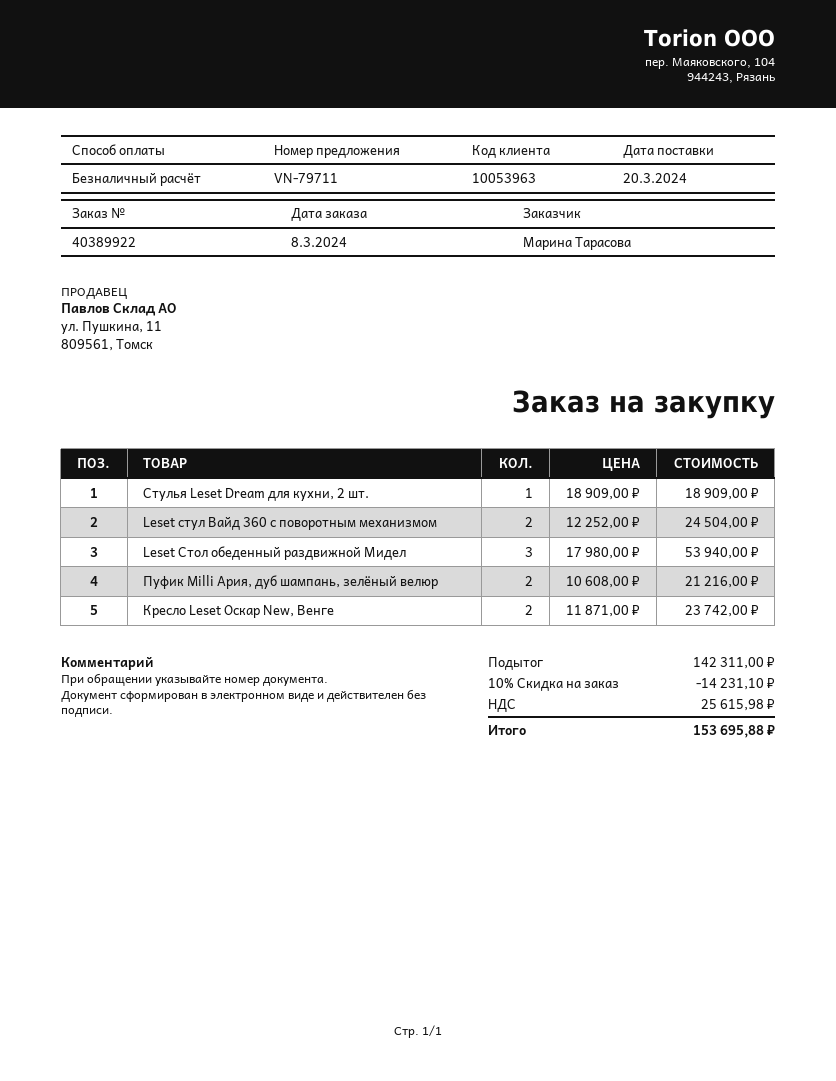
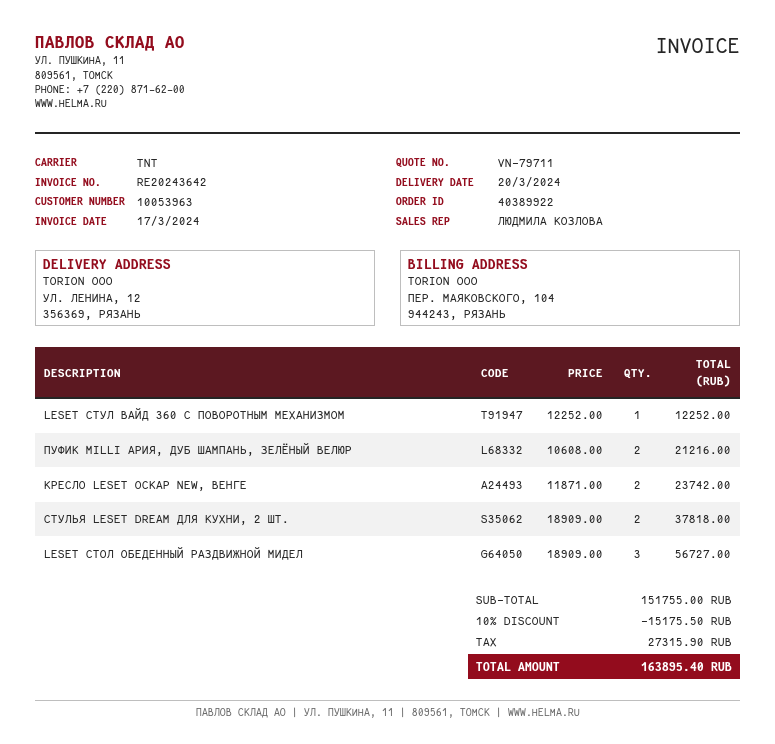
Стулья Leset Dream для кухни, 2 шт.: 1 x 18909.00 = 18909.00 -> 2 x 18909.00 = 37818.00
Leset стул Вайд 360 с поворотным механизмом: 2 x 12252.00 = 24504.00 -> 1 x 12252.00 = 12252.00
Leset Стол обеденный раздвижной Мидел: 3 x 17980.00 = 53940.00 -> 3 x 18909.00 = 56727.00
subtotal: 142311.00 -> 151755.00
discount: 10% = 14231.10 -> 10% = 15175.50
tax: 25615.98 -> 27315.90
total: 153695.88 -> 163895.40

